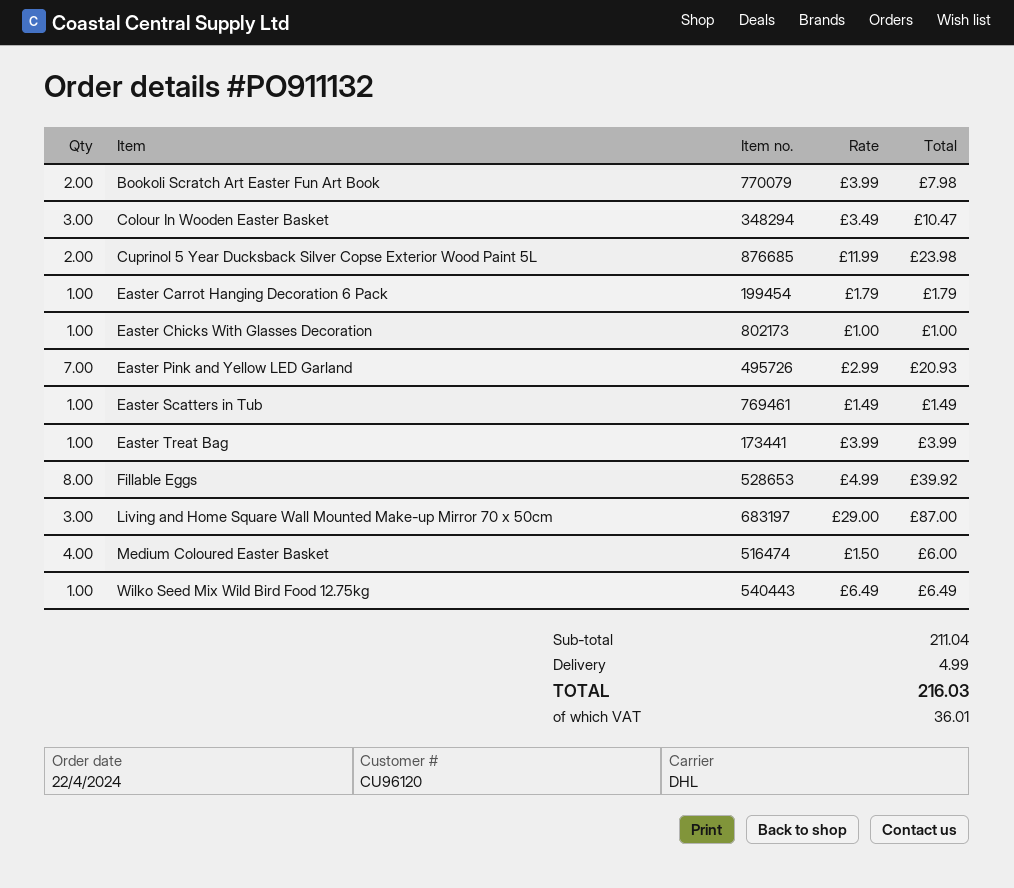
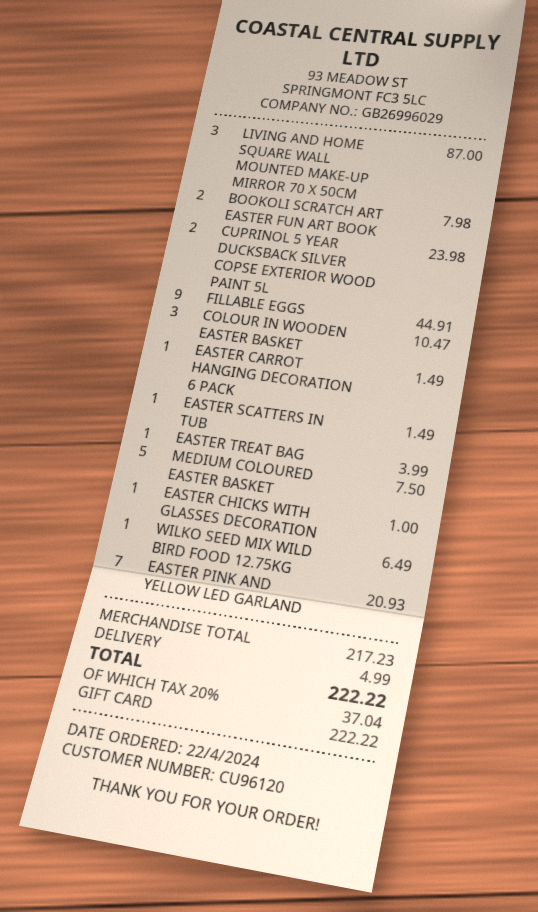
Easter Carrot Hanging Decoration 6 Pack: 1 for 1.79 -> 1 for 1.49
Fillable Eggs: 8 for 39.92 -> 9 for 44.91
Medium Coloured Easter Basket: 4 for 6.00 -> 5 for 7.50
subtotal: 211.04 -> 217.23
tax: 36.01 -> 37.04
total: 216.03 -> 222.22

